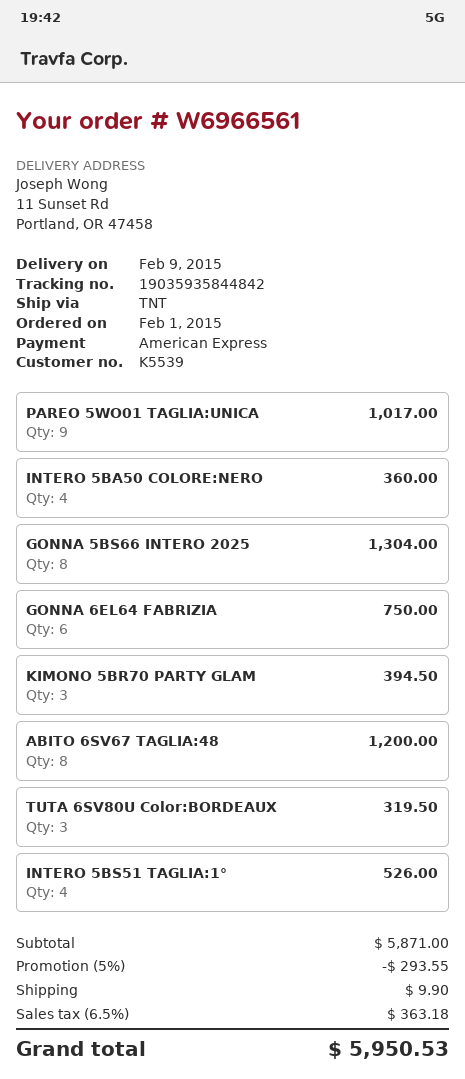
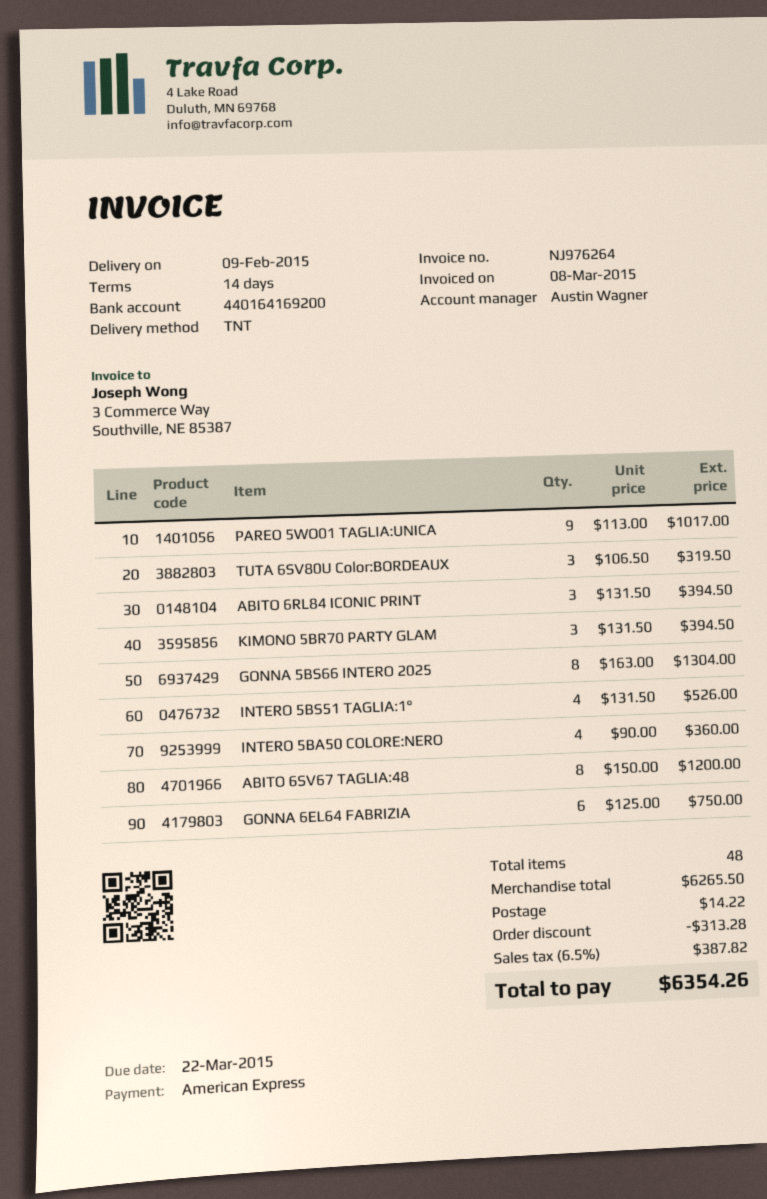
ABITO 6RL84 ICONIC PRINT: none -> 3 for 394.50
subtotal: 5871.00 -> 6265.50
discount: 293.55 -> 313.28
shipping: 9.90 -> 14.22
tax: 6.5% = 363.18 -> 6.5% = 387.82
total: 5950.53 -> 6354.26

